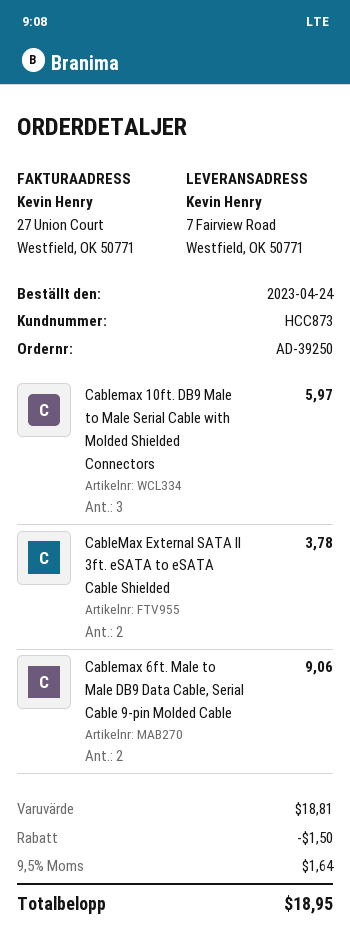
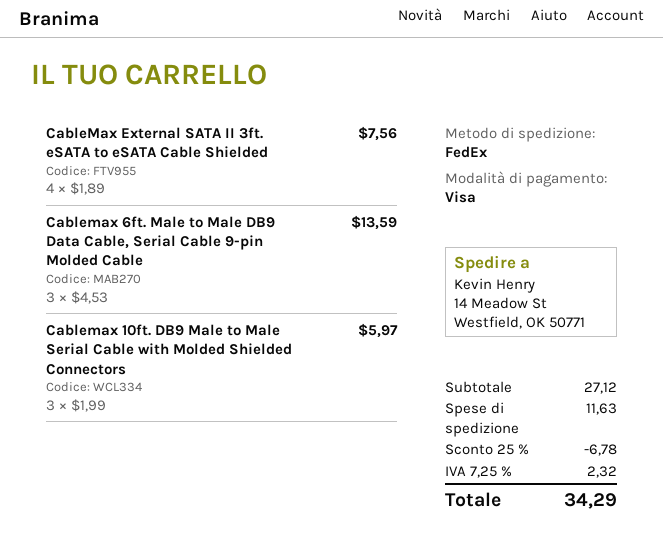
ship to: 7 Fairview Road, Westfield, OK 50771 -> 14 Meadow St, Westfield, OK 50771
CableMax External SATA II 3ft. eSATA to eSATA Cable Shielded: 2 for 3.78 -> 4 for 7.56
Cablemax 6ft. Male to Male DB9 Data Cable, Serial Cable 9-pin Molded Cable: 2 for 9.06 -> 3 for 13.59
subtotal: 18.81 -> 27.12
discount: 1.50 -> 6.78
shipping: none -> 11.63
tax: 9.5% = 1.64 -> 7.25% = 2.32
total: 18.95 -> 34.29

